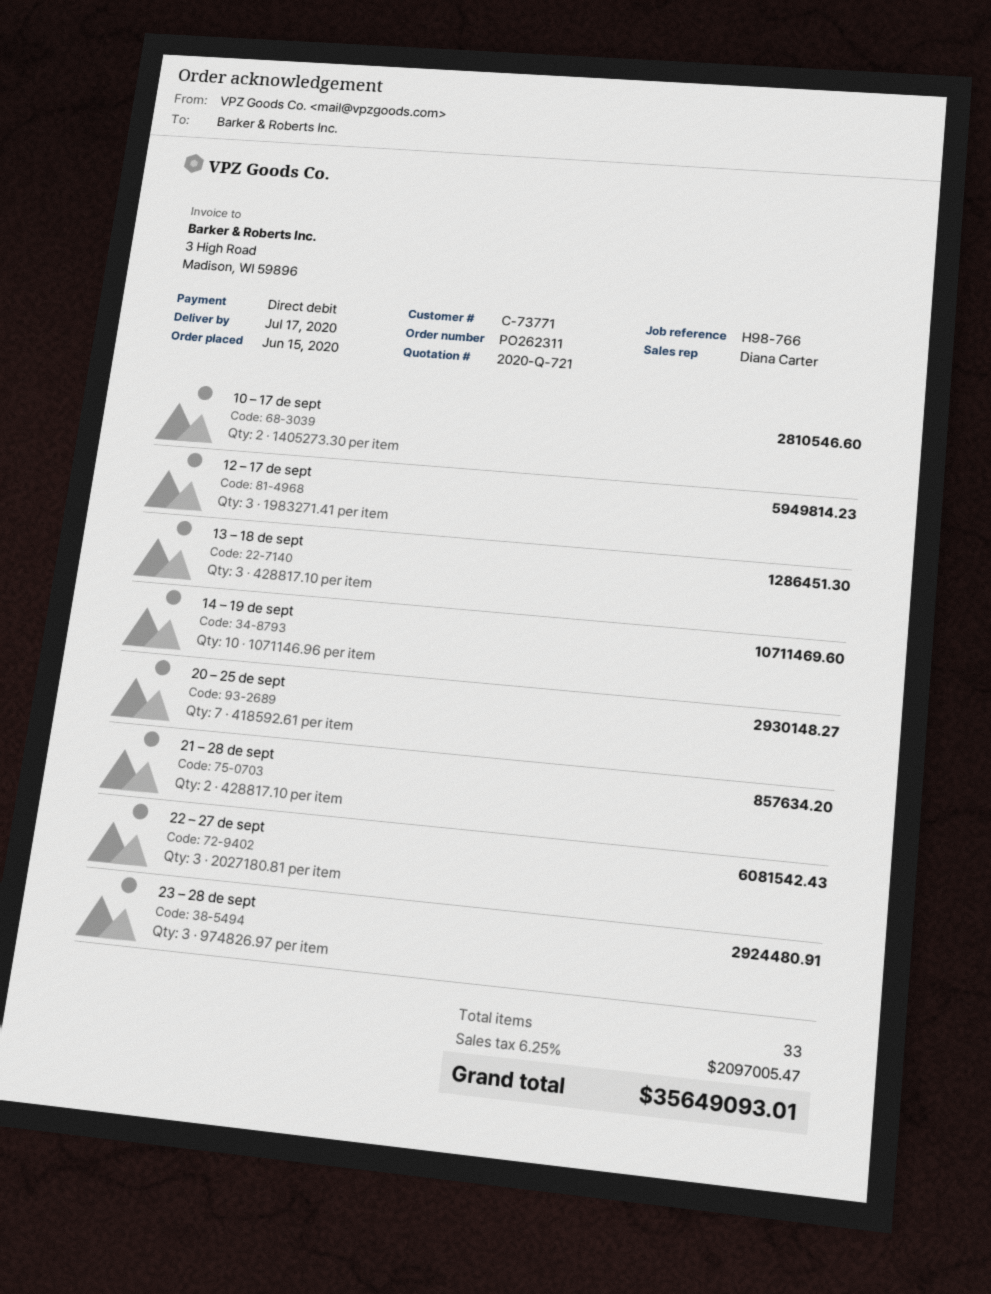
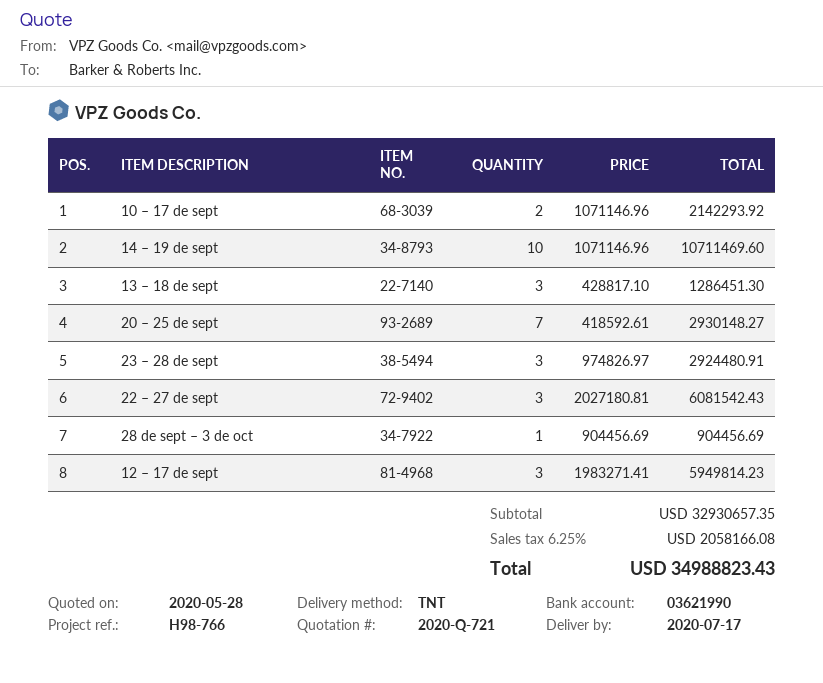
10 – 17 de sept: 2 x 1405273.30 = 2810546.60 -> 2 x 1071146.96 = 2142293.92
21 – 28 de sept: 2 x 428817.10 = 857634.20 -> none
28 de sept – 3 de oct: none -> 1 x 904456.69 = 904456.69
tax: 6.25% = 2097005.47 -> 6.25% = 2058166.08
total: 35649093.01 -> 34988823.43

